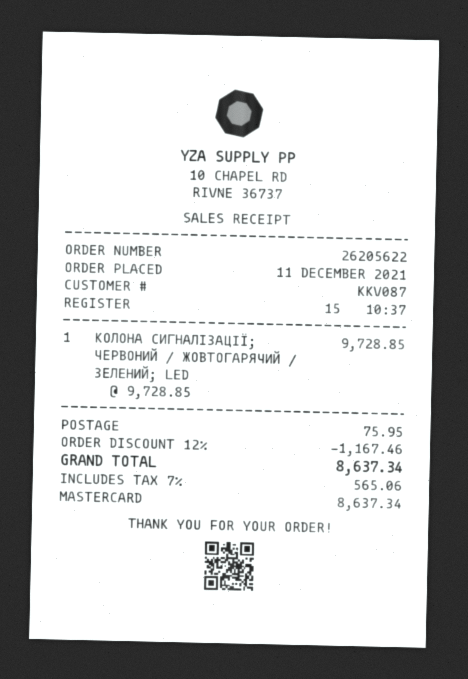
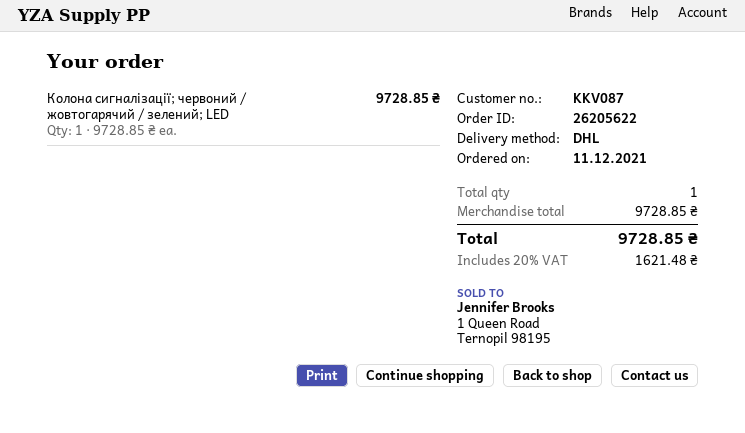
discount: 12% = 1167.46 -> none
shipping: 75.95 -> none
tax: 7% = 565.06 -> 20% = 1621.48
total: 8637.34 -> 9728.85

